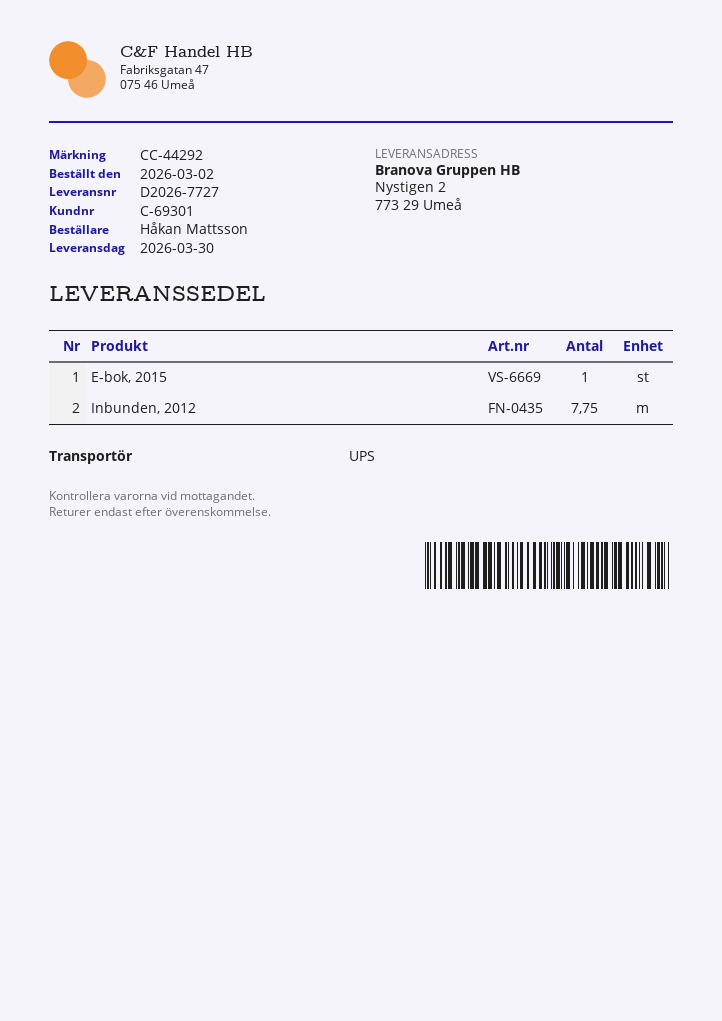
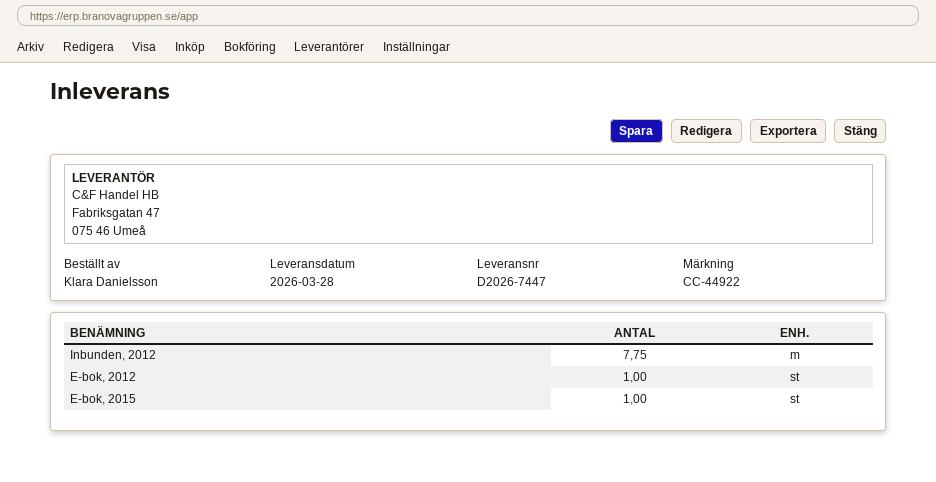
delivery note number: D2026-7727 -> D2026-7447
delivery date: 2026-03-30 -> 2026-03-28
reference: CC-44292 -> CC-44922
ordered by: Håkan Mattsson -> Klara Danielsson
E-bok, 2012: none -> 1

